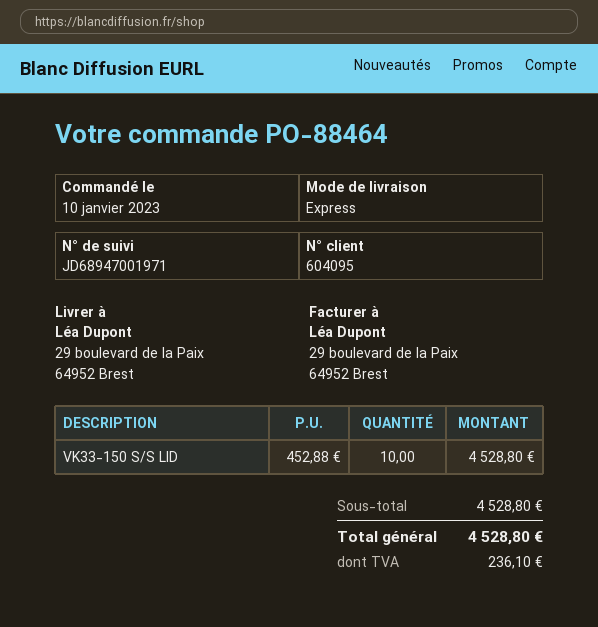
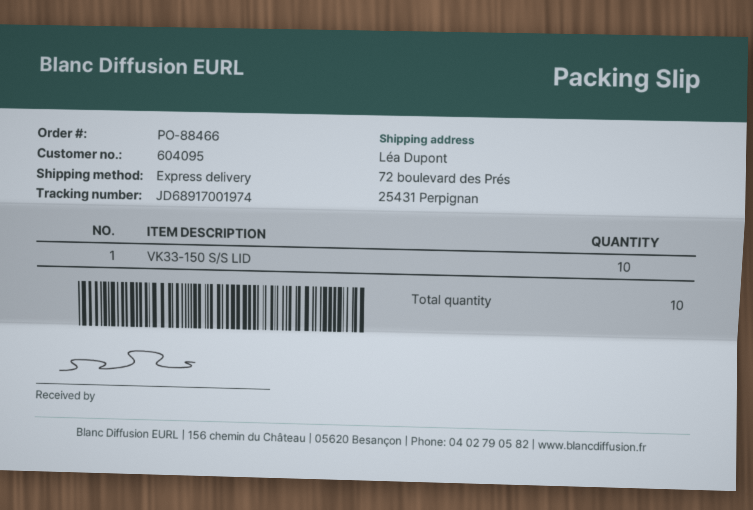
order number: PO-88464 -> PO-88466
tracking number: JD68947001971 -> JD68917001974
ship to: 29 boulevard de la Paix, 64952 Brest -> 72 boulevard des Prés, 25431 Perpignan

